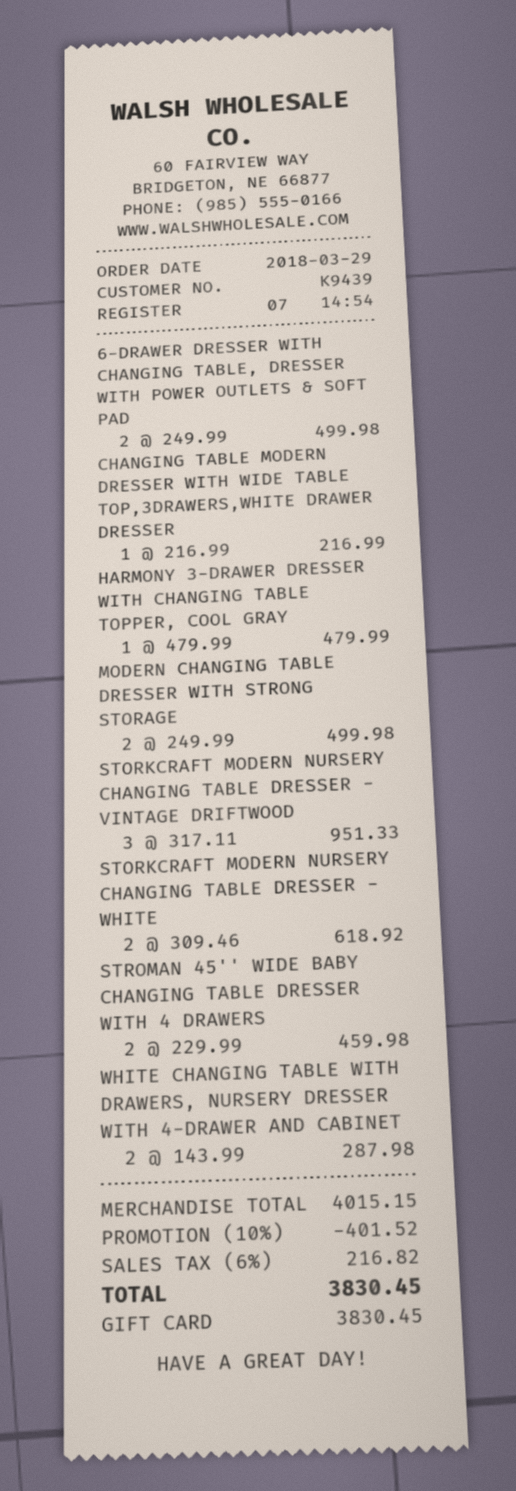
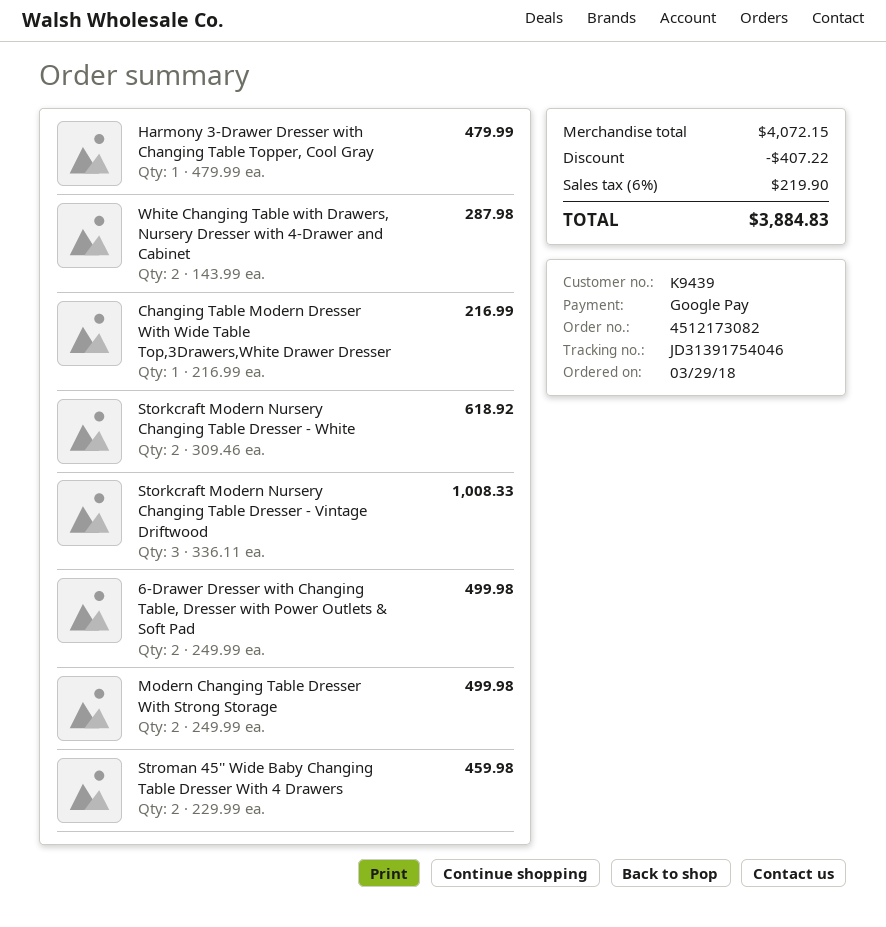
payment method: gift card -> Google Pay
STORKCRAFT MODERN NURSERY CHANGING TABLE DRESSER - VINTAGE DRIFTWOOD: 3 x 317.11 = 951.33 -> 3 x 336.11 = 1008.33
subtotal: 4015.15 -> 4072.15
discount: 401.52 -> 407.22
tax: 6% = 216.82 -> 6% = 219.90
total: 3830.45 -> 3884.83

